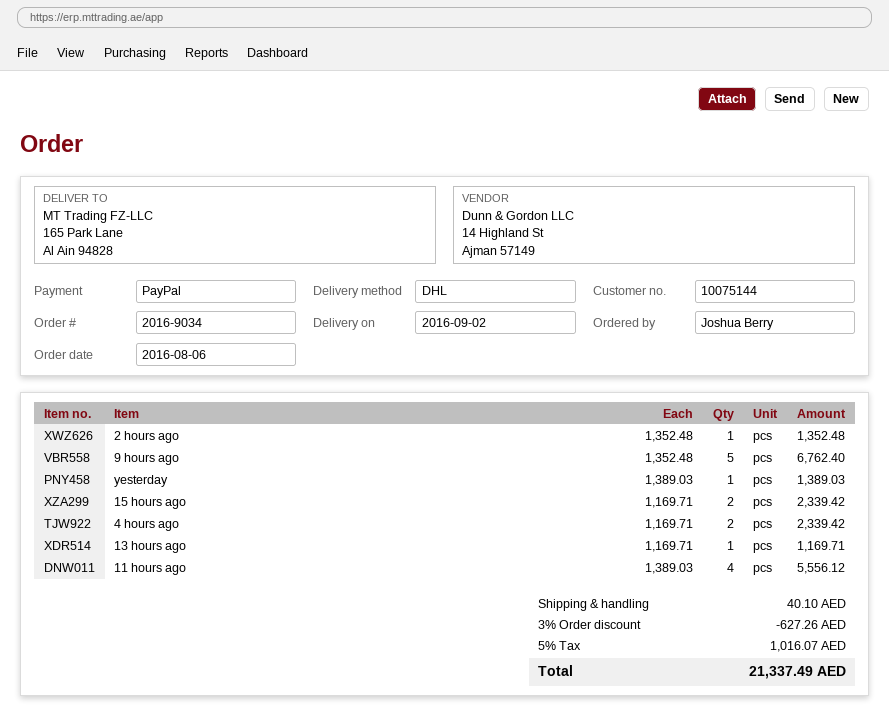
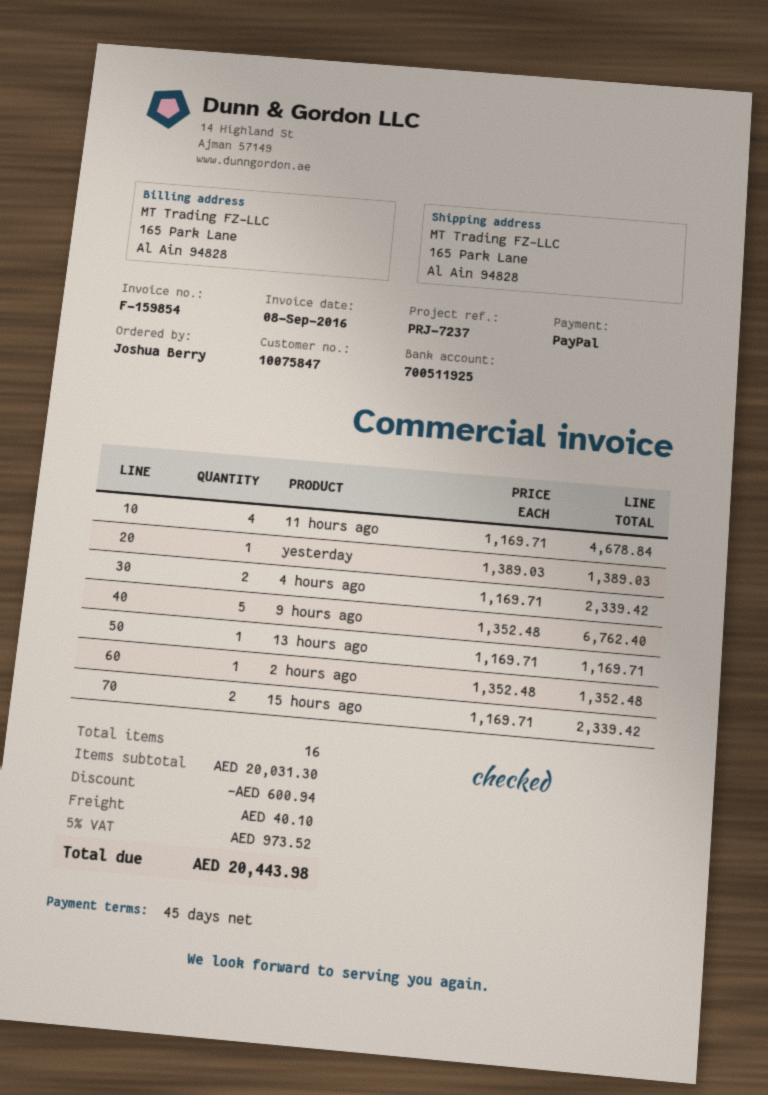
customer number: 10075144 -> 10075847
11 hours ago: 4 x 1389.03 = 5556.12 -> 4 x 1169.71 = 4678.84
discount: 627.26 -> 600.94
tax: 5% = 1016.07 -> 5% = 973.52
total: 21337.49 -> 20443.98

